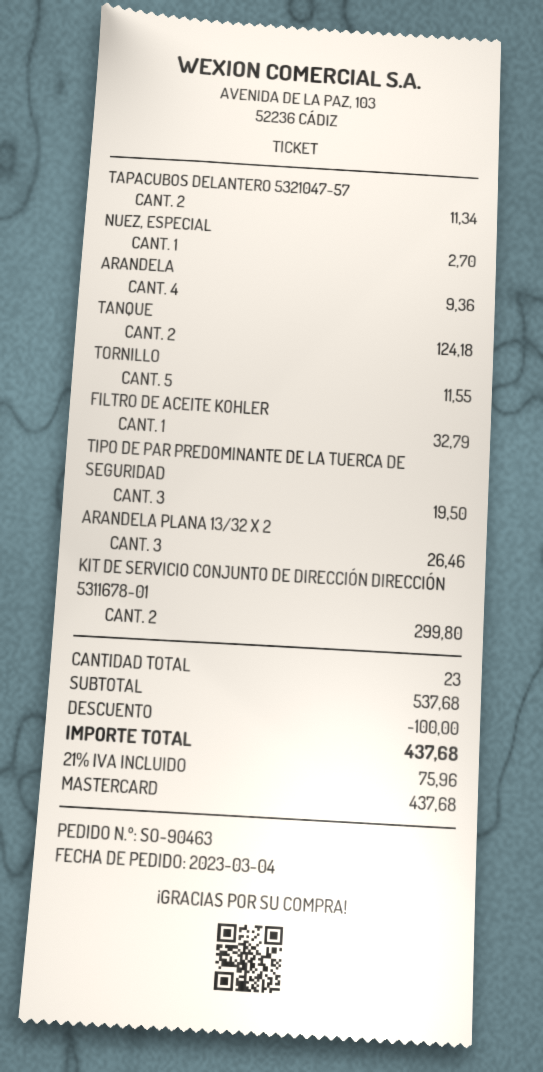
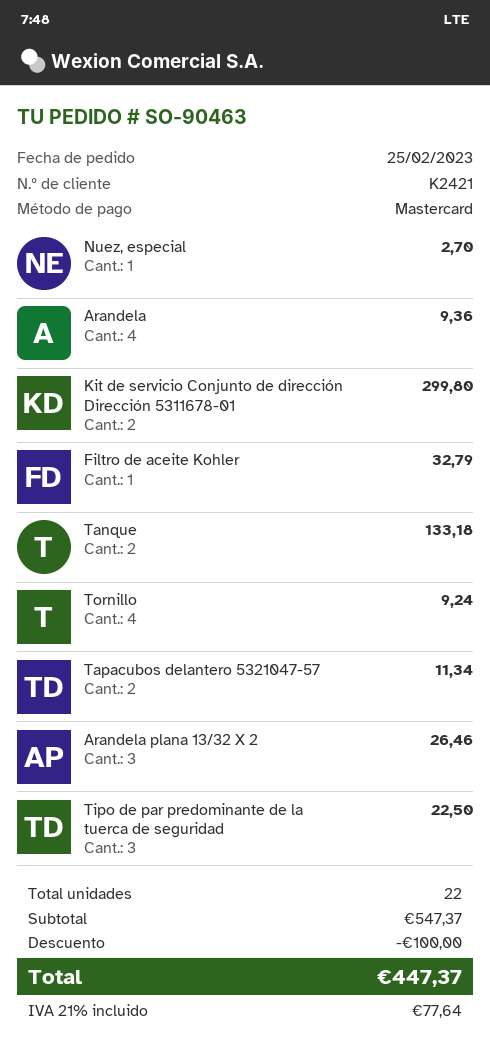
order date: 2023-03-04 -> 2023-02-25
TANQUE: 2 for 124.18 -> 2 for 133.18
TORNILLO: 5 for 11.55 -> 4 for 9.24
TIPO DE PAR PREDOMINANTE DE LA TUERCA DE SEGURIDAD: 3 for 19.50 -> 3 for 22.50
total quantity: 23 -> 22
subtotal: 537.68 -> 547.37
tax: 21% = 75.96 -> 21% = 77.64
total: 437.68 -> 447.37

